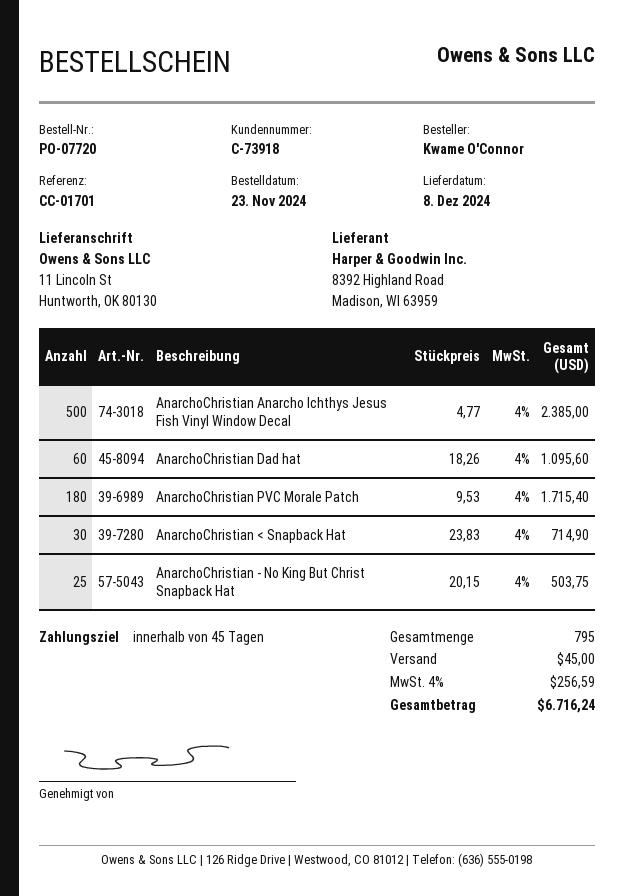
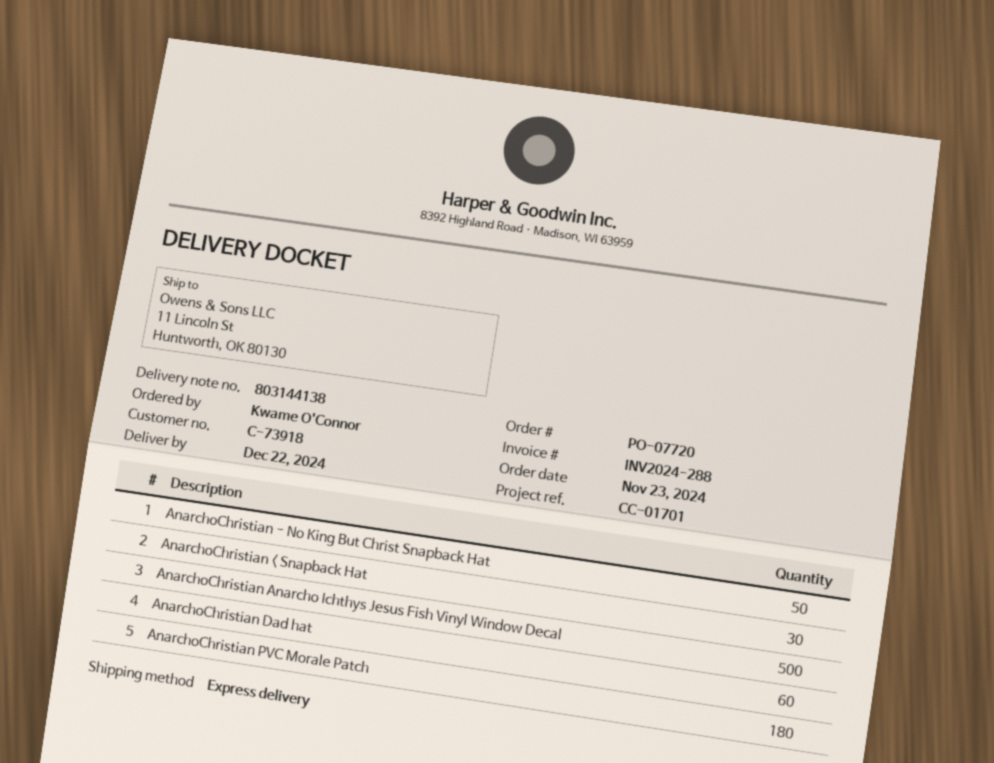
delivery date: 2024-12-08 -> 2024-12-22
AnarchoChristian - No King But Christ Snapback Hat: 25 -> 50

